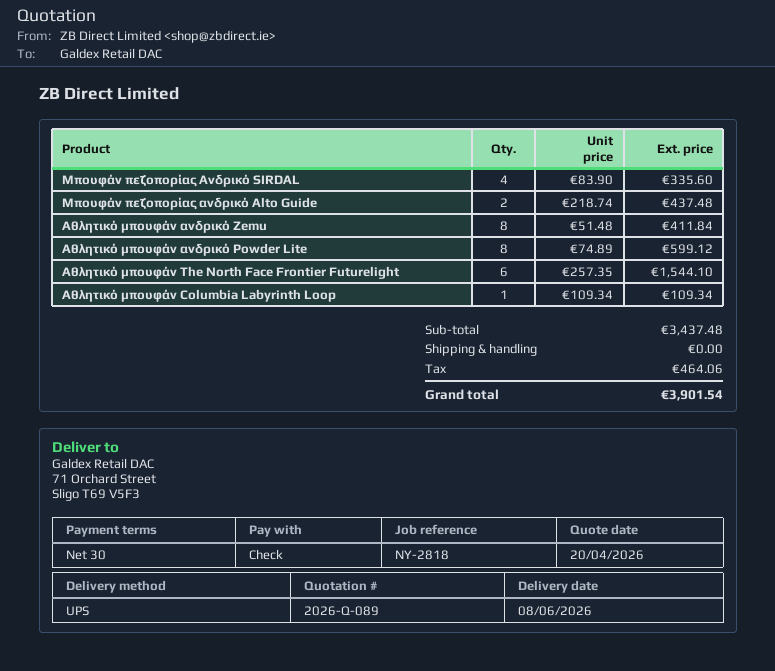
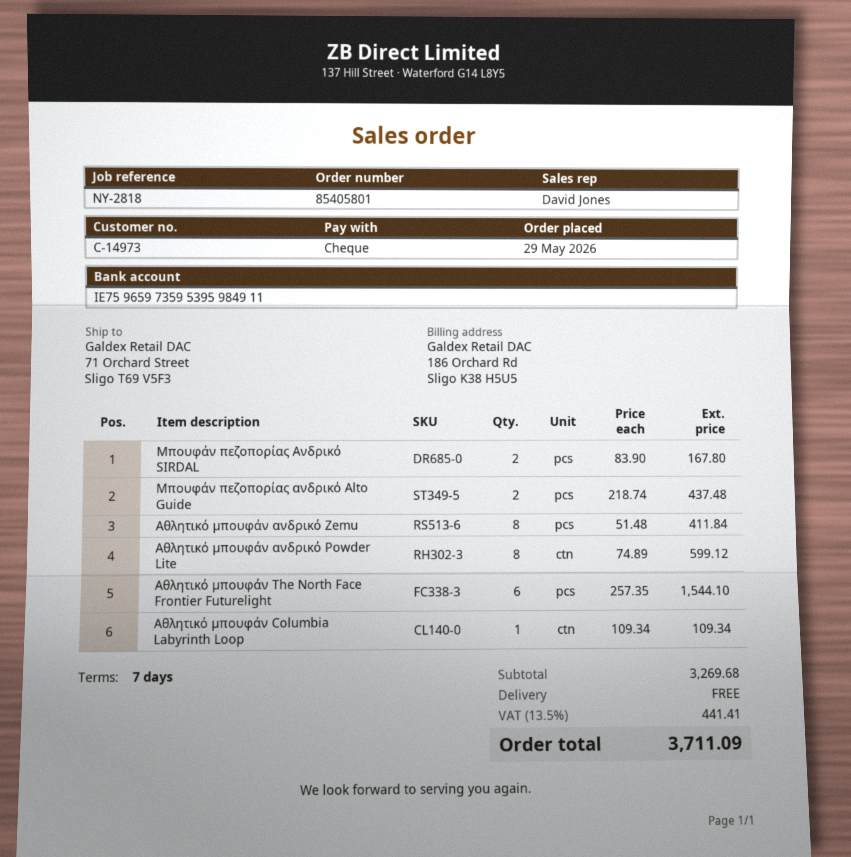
payment terms: 30 days -> 7 days
Μπουφάν πεζοπορίας Ανδρικό SIRDAL: 4 x 83.90 = 335.60 -> 2 x 83.90 = 167.80
subtotal: 3437.48 -> 3269.68
tax: 464.06 -> 441.41
total: 3901.54 -> 3711.09

